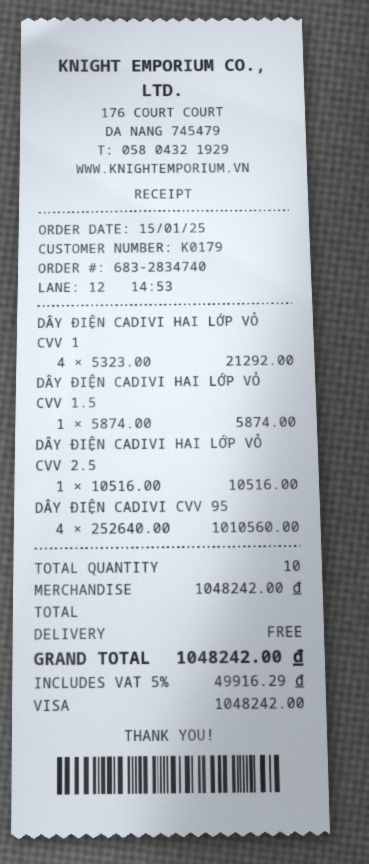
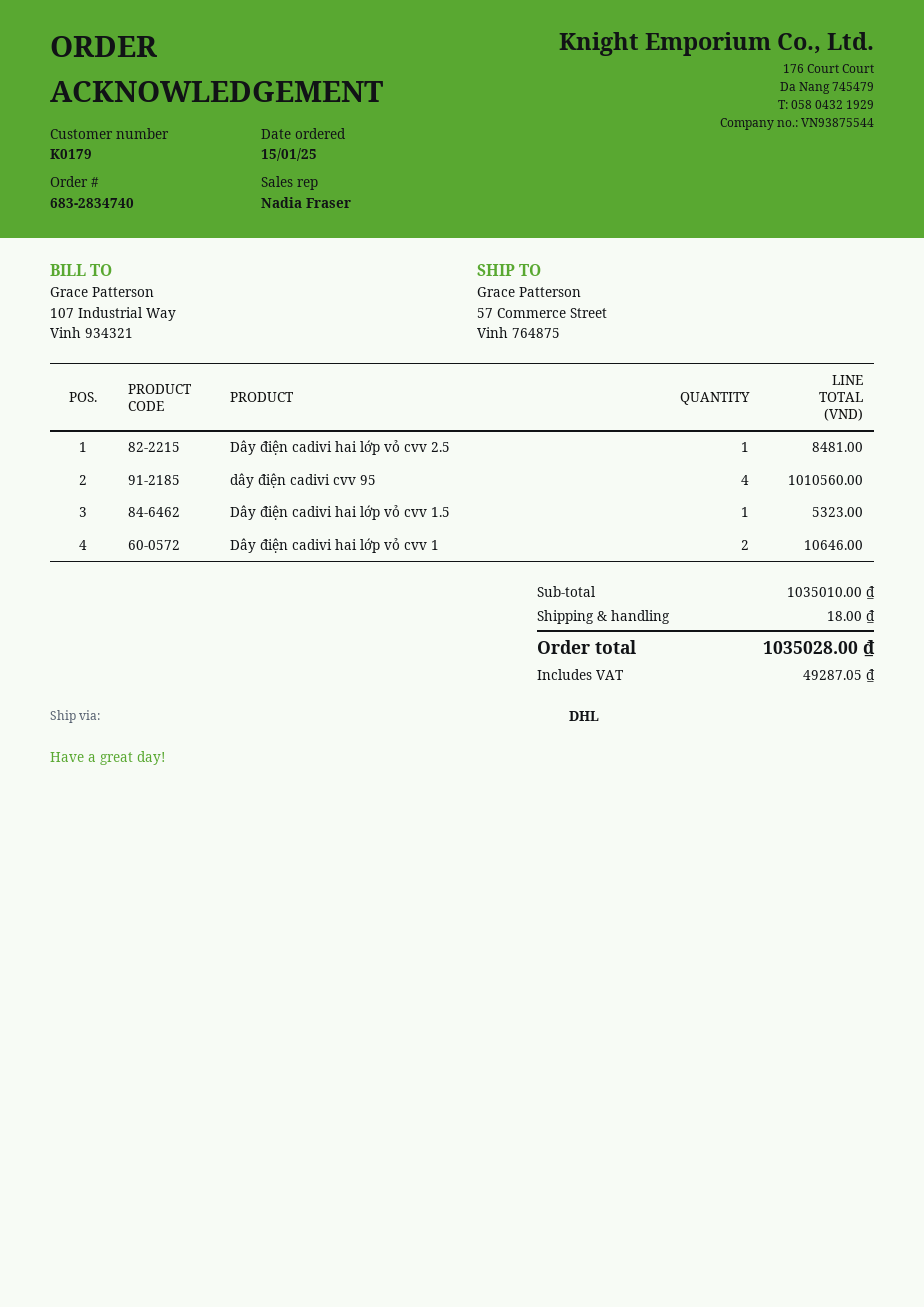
DÂY ĐIỆN CADIVI HAI LỚP VỎ CVV 1: 4 for 21292.00 -> 2 for 10646.00
DÂY ĐIỆN CADIVI HAI LỚP VỎ CVV 1.5: 1 for 5874.00 -> 1 for 5323.00
DÂY ĐIỆN CADIVI HAI LỚP VỎ CVV 2.5: 1 for 10516.00 -> 1 for 8481.00
subtotal: 1048242.00 -> 1035010.00
shipping: 0.00 -> 18.00
tax: 49916.29 -> 49287.05
total: 1048242.00 -> 1035028.00

